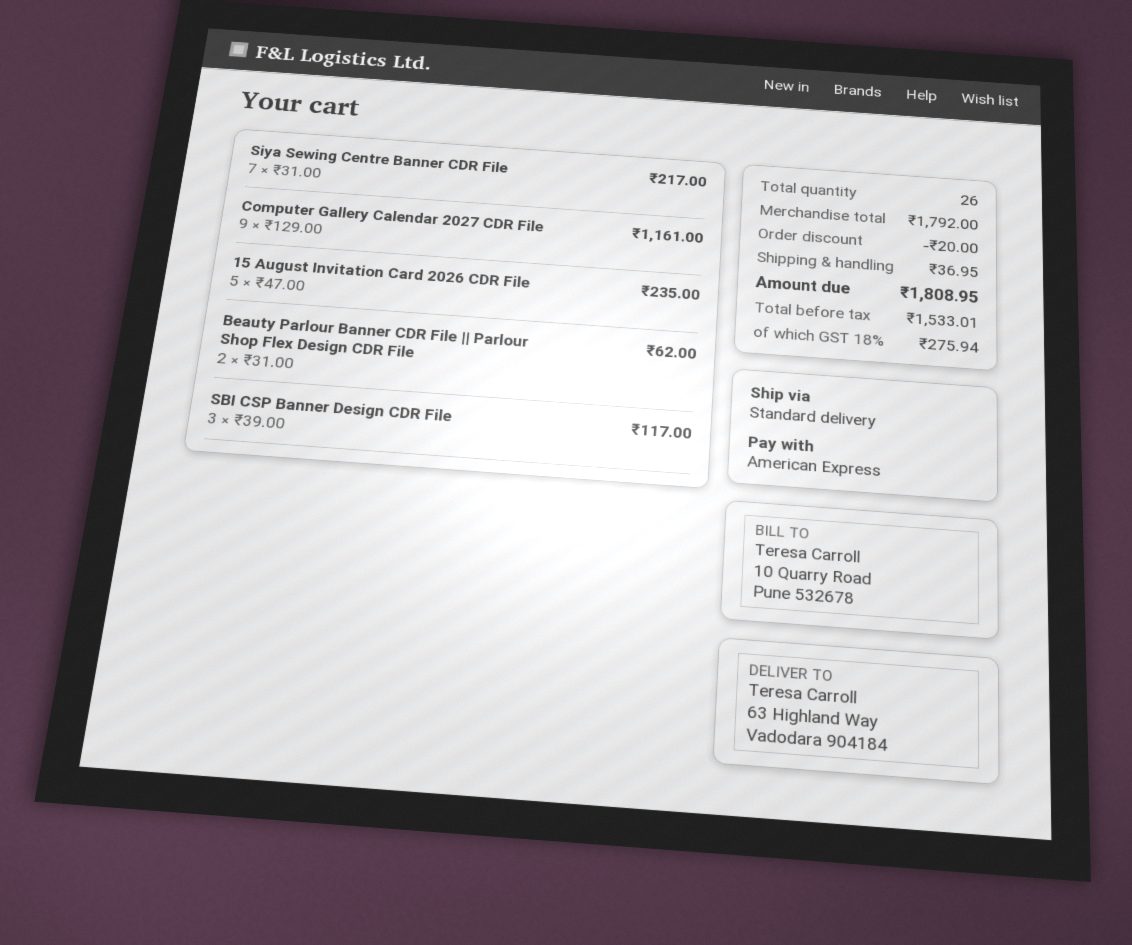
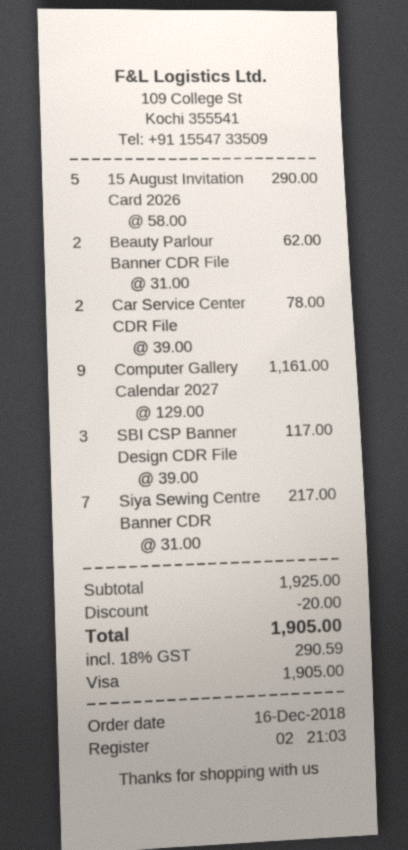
payment method: American Express -> Visa
15 August Invitation Card 2026 CDR File: 5 x 47.00 = 235.00 -> 5 x 58.00 = 290.00
Car Service Center CDR File: none -> 2 x 39.00 = 78.00
subtotal: 1792.00 -> 1925.00
shipping: 36.95 -> none
tax: 18% = 275.94 -> 18% = 290.59
total: 1808.95 -> 1905.00

